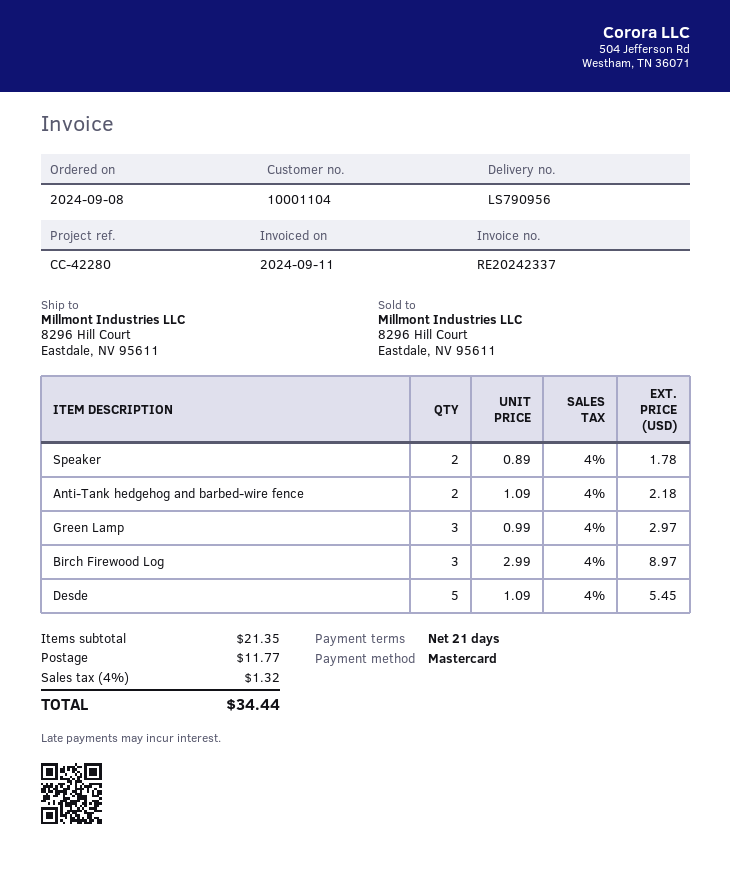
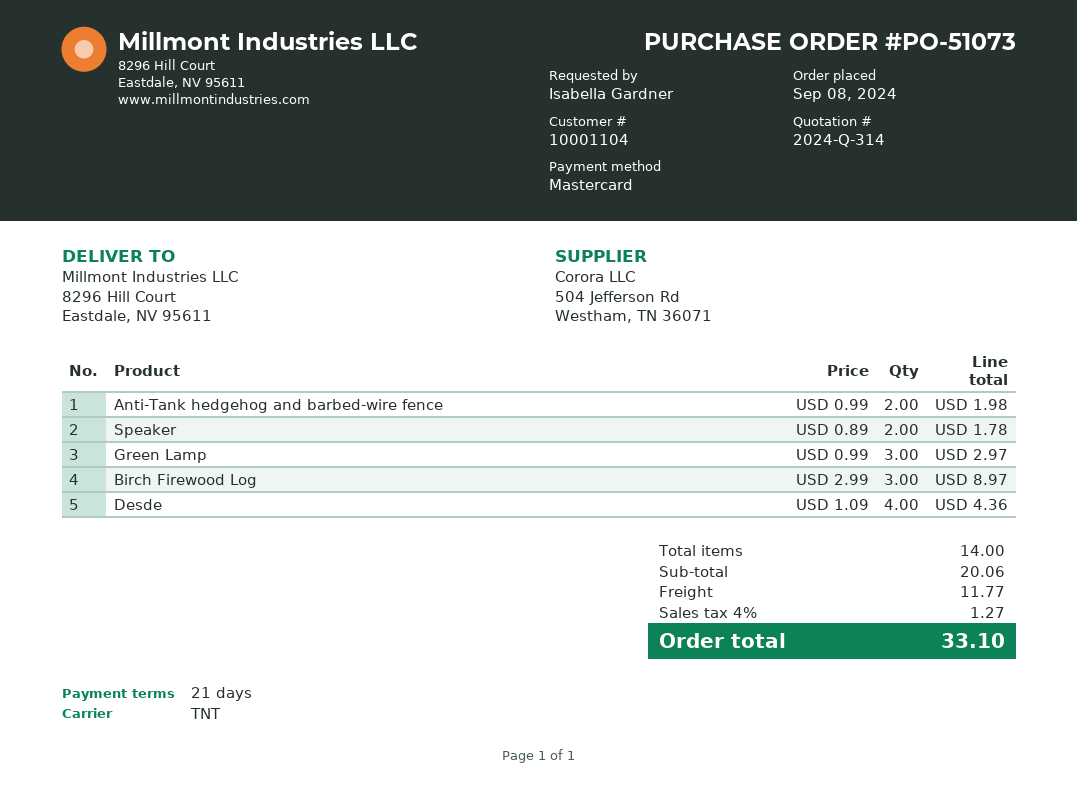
Anti-Tank hedgehog and barbed-wire fence: 2 x 1.09 = 2.18 -> 2 x 0.99 = 1.98
Desde: 5 x 1.09 = 5.45 -> 4 x 1.09 = 4.36
subtotal: 21.35 -> 20.06
tax: 4% = 1.32 -> 4% = 1.27
total: 34.44 -> 33.10

